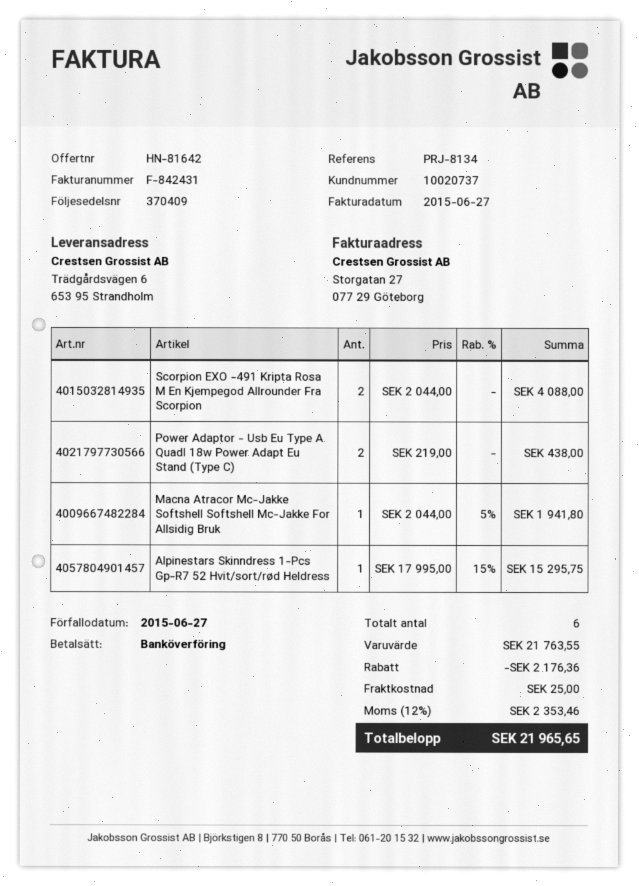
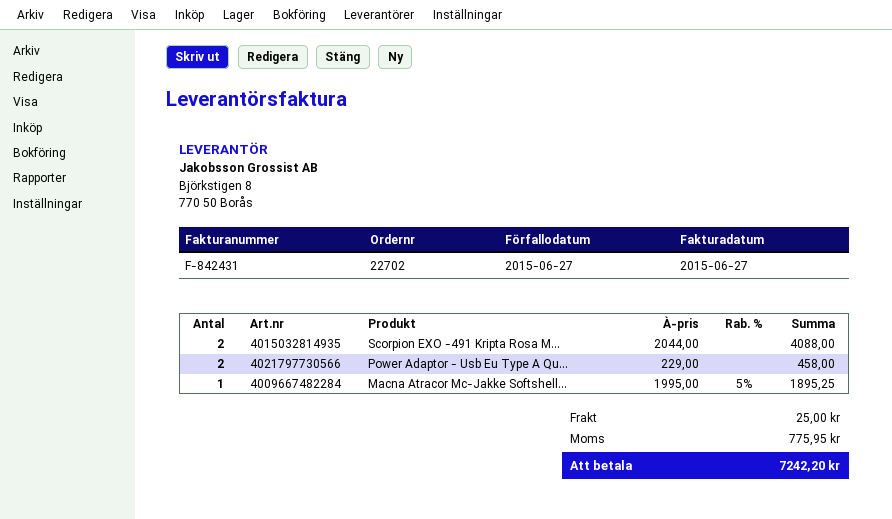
Power Adaptor - Usb Eu Type A Quadl 18w Power Adapt Eu Stand (Type C): 2 x 219.00 = 438.00 -> 2 x 229.00 = 458.00
Macna Atracor Mc-Jakke Softshell Softshell Mc-Jakke For Allsidig Bruk: 1 x 2044.00 - 5% = 1941.80 -> 1 x 1995.00 - 5% = 1895.25
Alpinestars Skinndress 1-Pcs Gp-R7 52 Hvit/sort/rød Heldress: 1 x 17995.00 - 15% = 15295.75 -> none
discount: 2176.36 -> none
tax: 2353.46 -> 775.95
total: 21965.65 -> 7242.20

